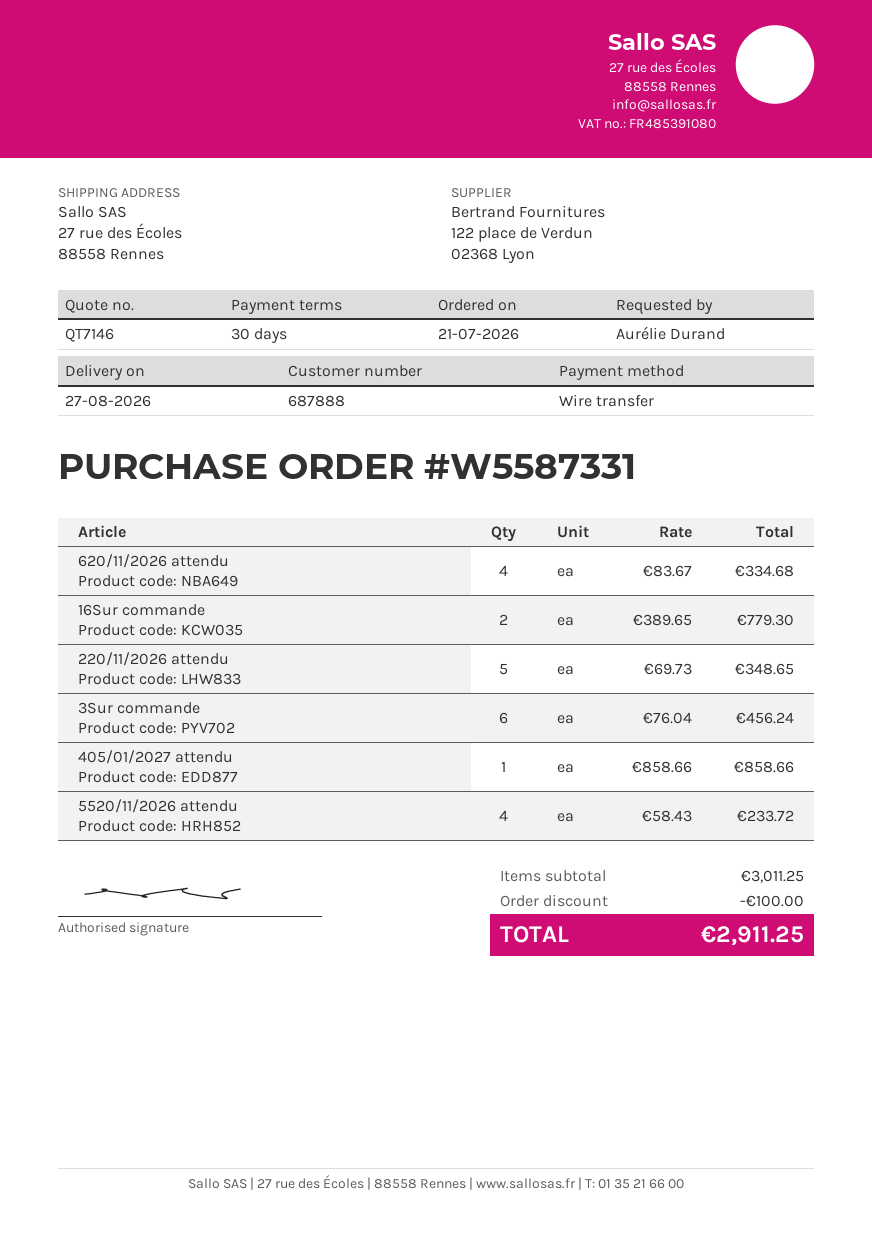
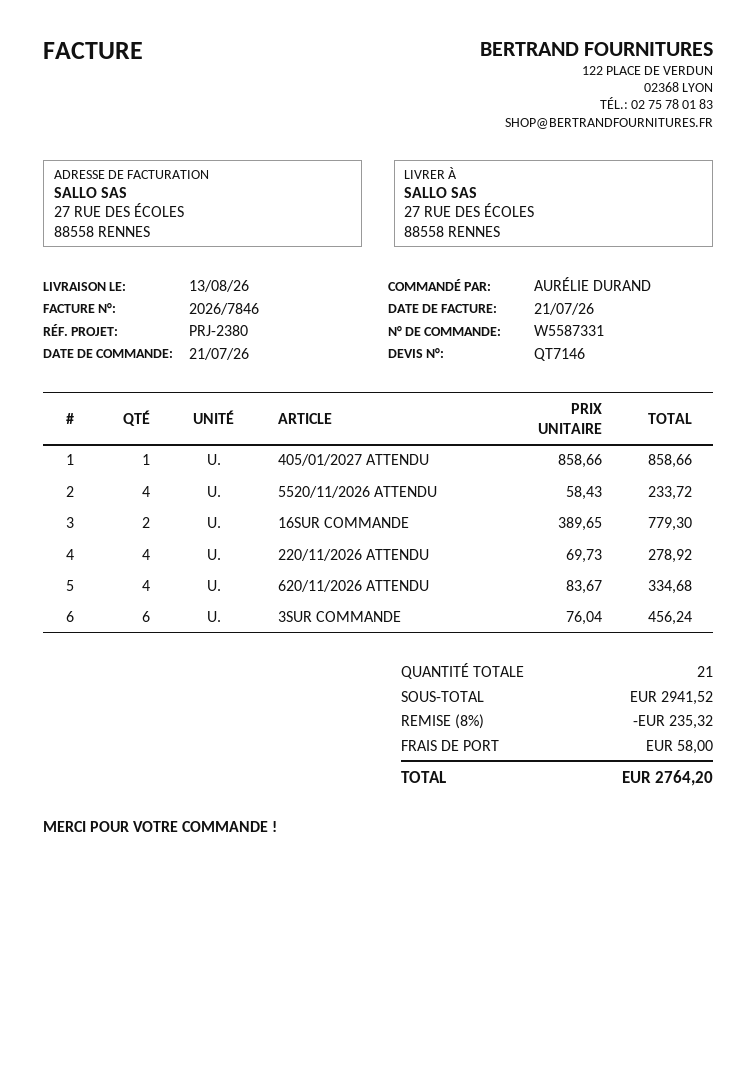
delivery date: 2026-08-27 -> 2026-08-13
220/11/2026 attendu: 5 x 69.73 = 348.65 -> 4 x 69.73 = 278.92
subtotal: 3011.25 -> 2941.52
discount: 100.00 -> 235.32
shipping: none -> 58.00
total: 2911.25 -> 2764.20

